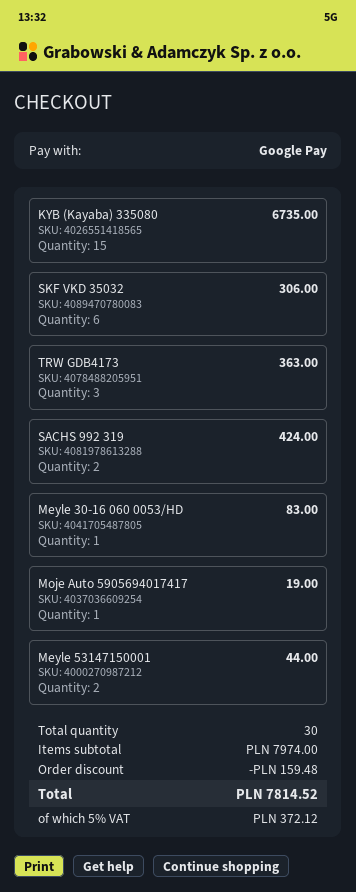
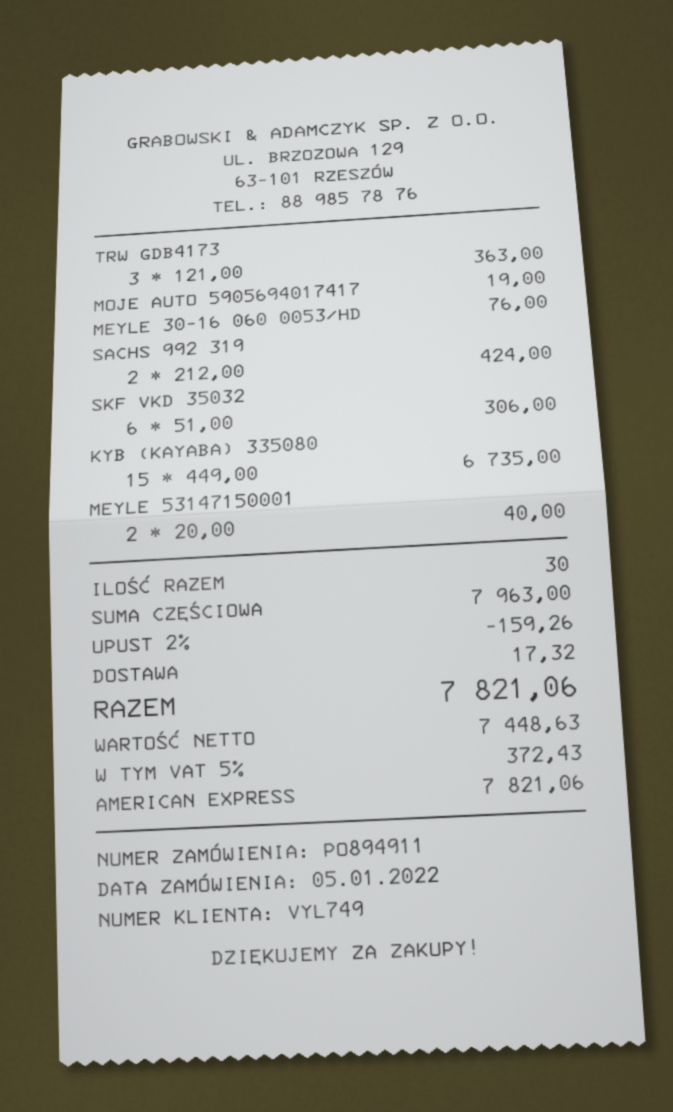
payment method: Google Pay -> American Express
Meyle 30-16 060 0053/HD: 1 for 83.00 -> 1 for 76.00
Meyle 53147150001: 2 for 44.00 -> 2 for 40.00
subtotal: 7974.00 -> 7963.00
discount: 159.48 -> 159.26
shipping: none -> 17.32
tax: 5% = 372.12 -> 5% = 372.43
total: 7814.52 -> 7821.06

